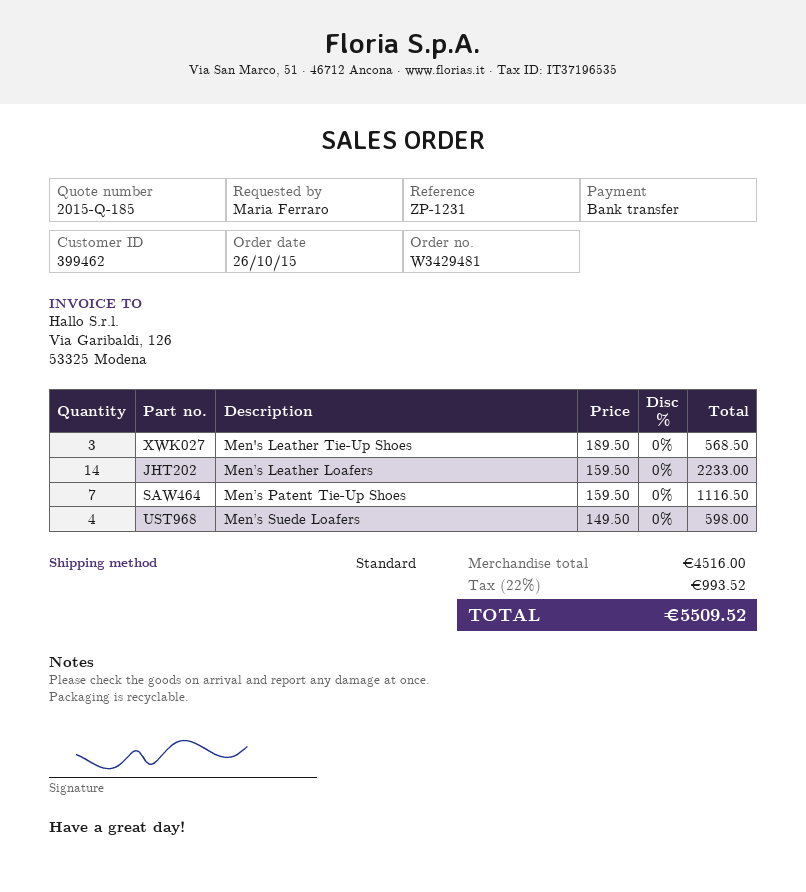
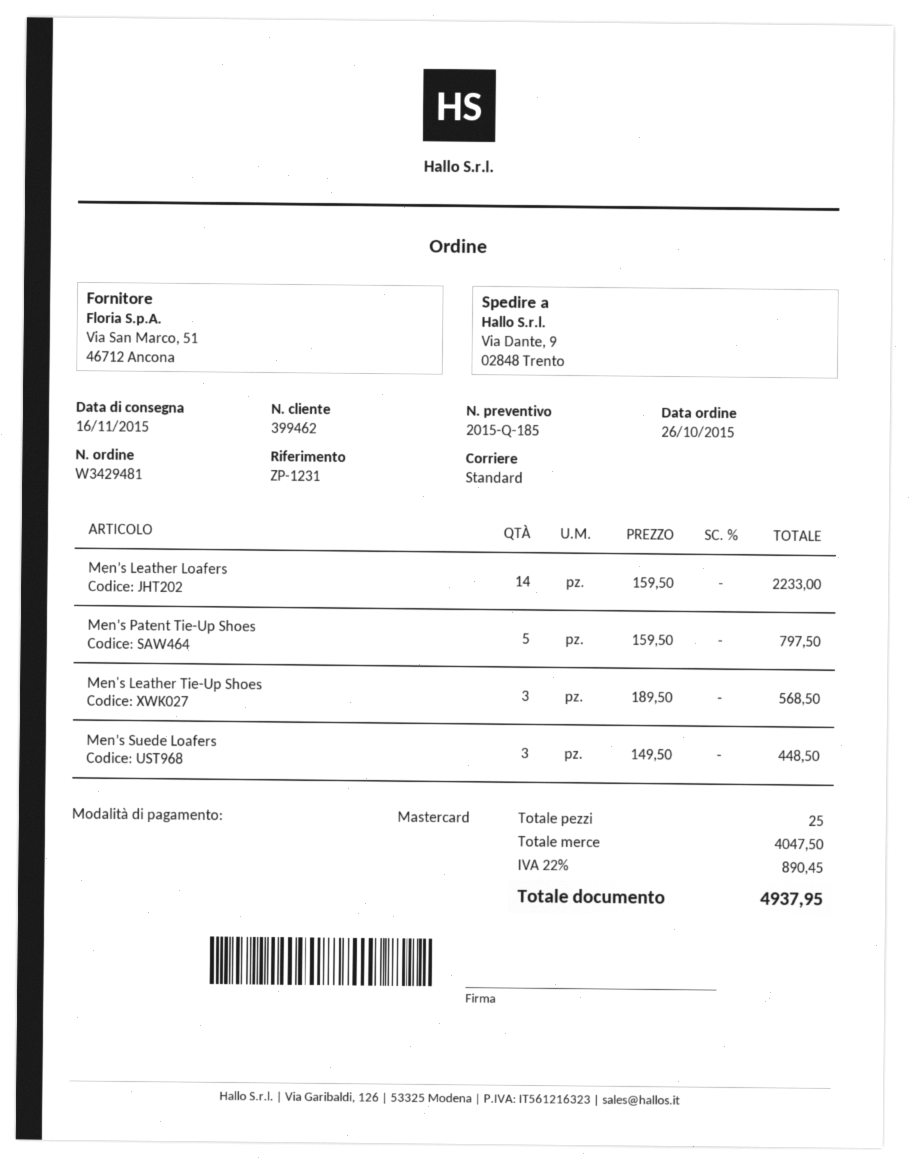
payment method: bank transfer -> Mastercard
Men’s Patent Tie-Up Shoes: 7 x 159.50 = 1116.50 -> 5 x 159.50 = 797.50
Men’s Suede Loafers: 4 x 149.50 = 598.00 -> 3 x 149.50 = 448.50
subtotal: 4516.00 -> 4047.50
tax: 22% = 993.52 -> 22% = 890.45
total: 5509.52 -> 4937.95

